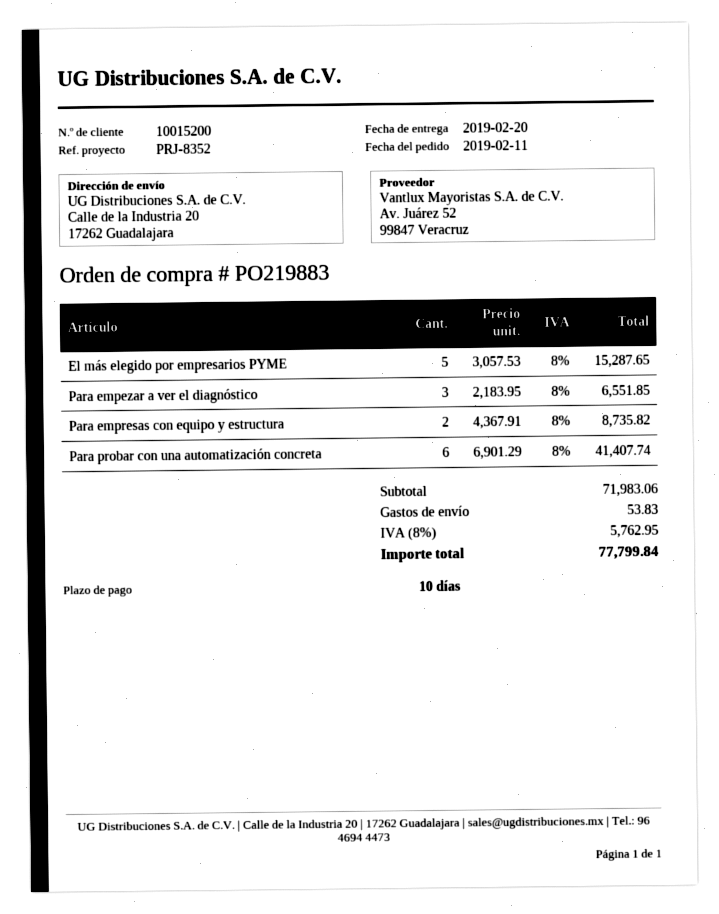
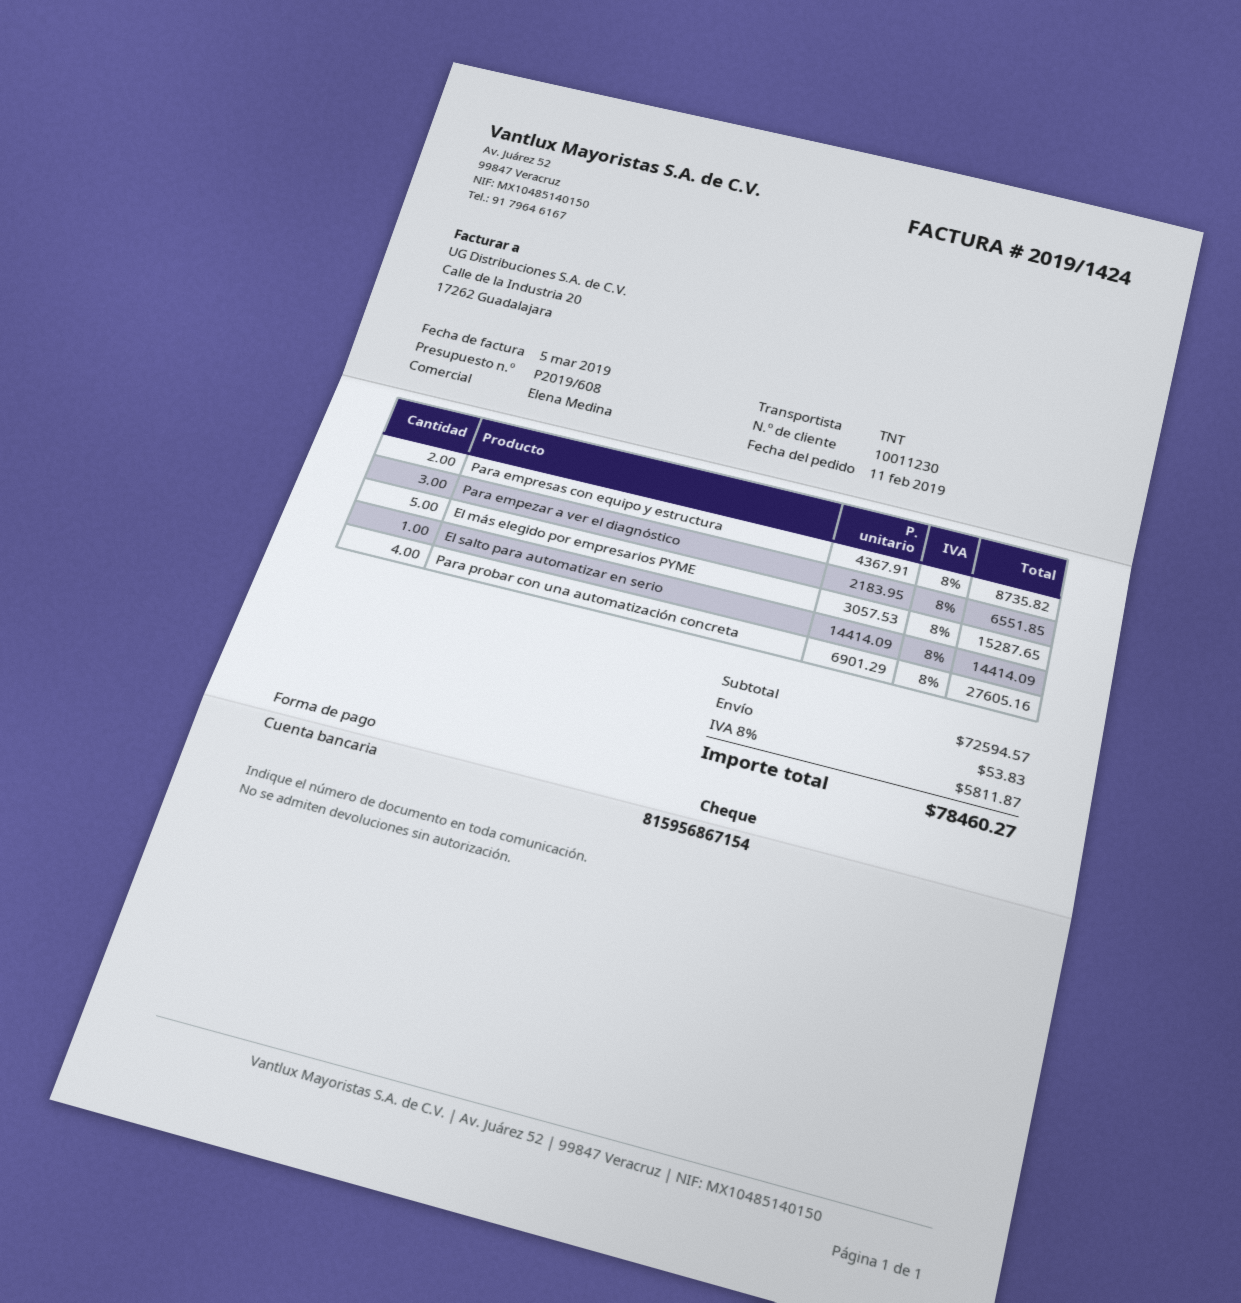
customer number: 10015200 -> 10011230
Para probar con una automatización concreta: 6 x 6901.29 = 41407.74 -> 4 x 6901.29 = 27605.16
El salto para automatizar en serio: none -> 1 x 14414.09 = 14414.09
subtotal: 71983.06 -> 72594.57
tax: 8% = 5762.95 -> 8% = 5811.87
total: 77799.84 -> 78460.27

